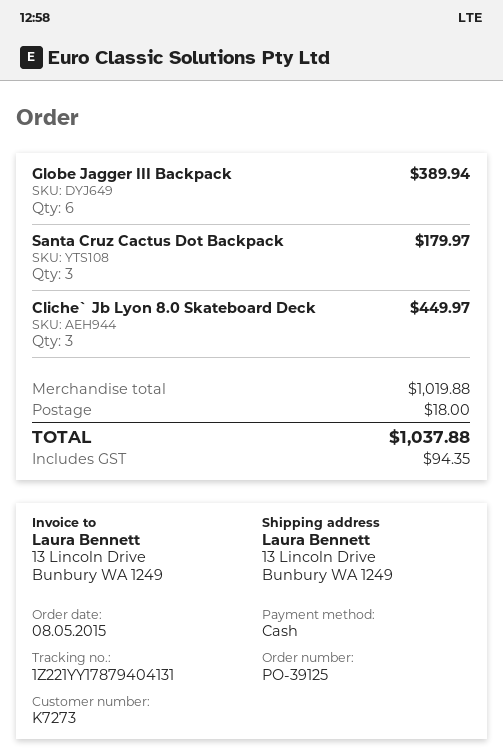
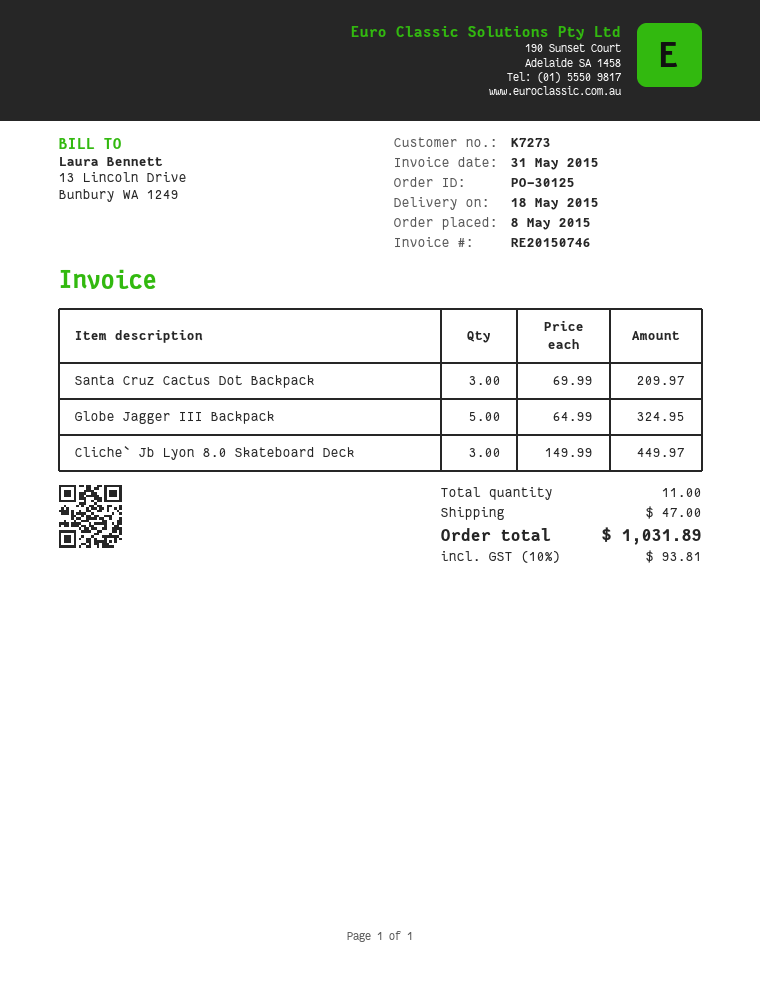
order number: PO-39125 -> PO-30125
Globe Jagger III Backpack: 6 for 389.94 -> 5 for 324.95
Santa Cruz Cactus Dot Backpack: 3 for 179.97 -> 3 for 209.97
shipping: 18.00 -> 47.00
tax: 94.35 -> 93.81
total: 1037.88 -> 1031.89

